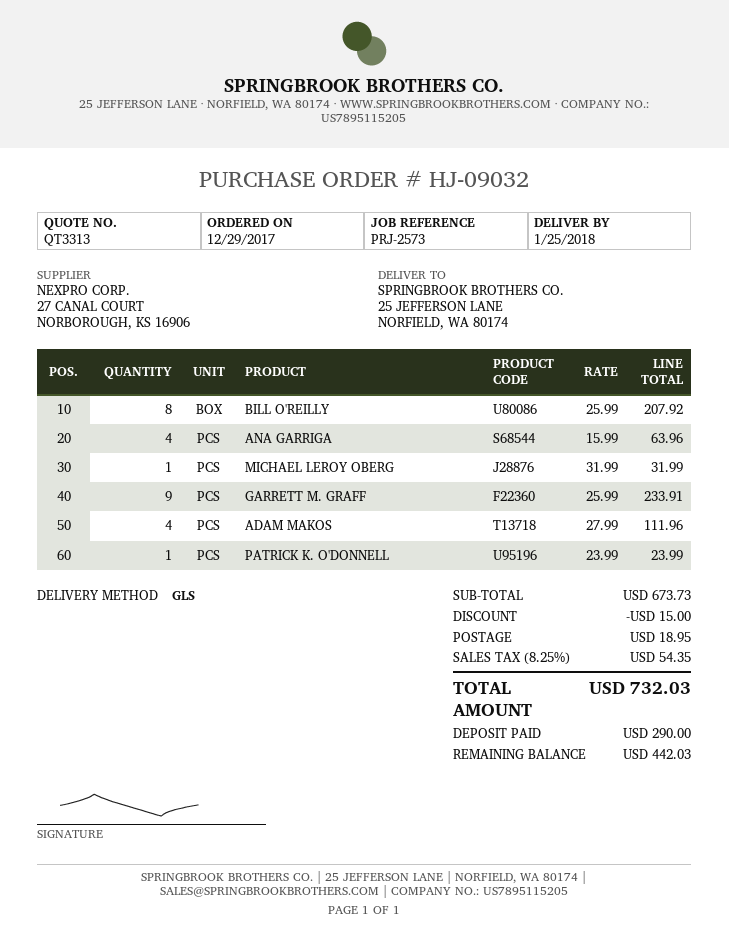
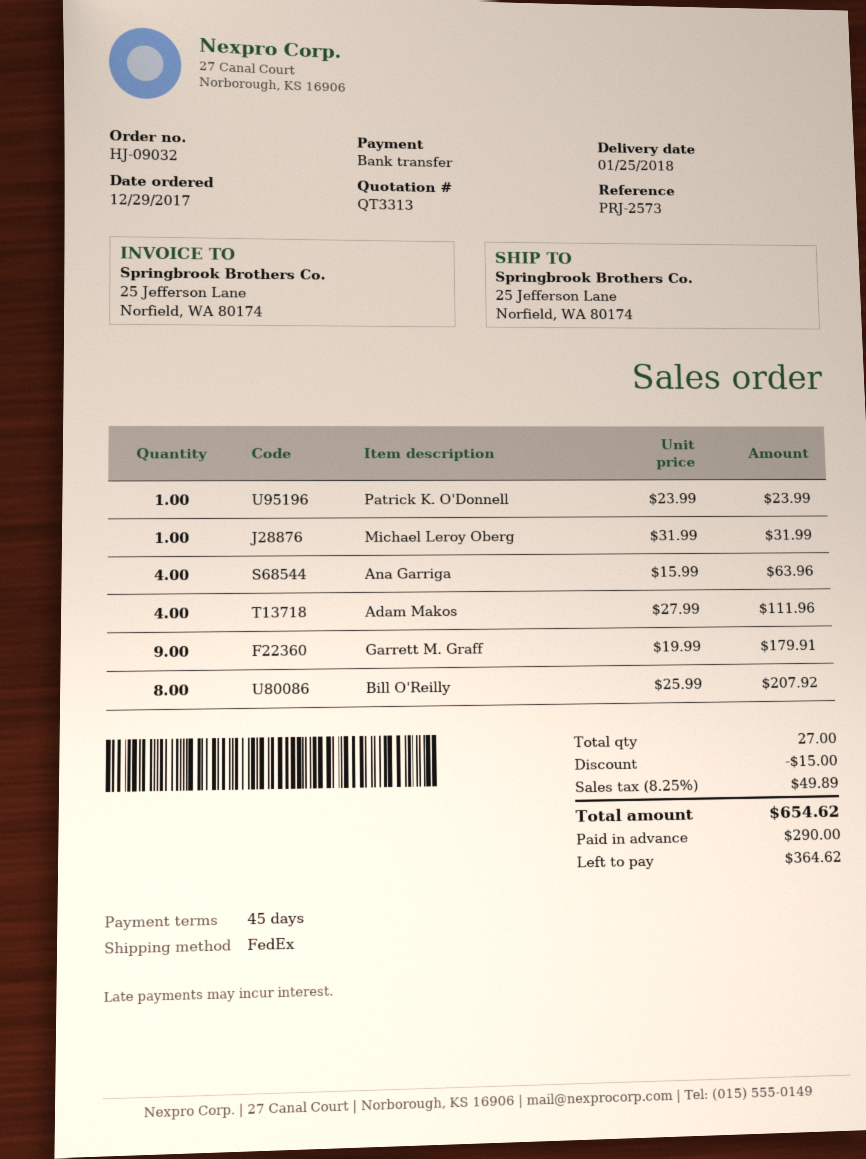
shipping method: GLS -> FedEx
GARRETT M. GRAFF: 9 x 25.99 = 233.91 -> 9 x 19.99 = 179.91
shipping: 18.95 -> none
tax: 8.25% = 54.35 -> 8.25% = 49.89
total: 732.03 -> 654.62
balance: 442.03 -> 364.62

